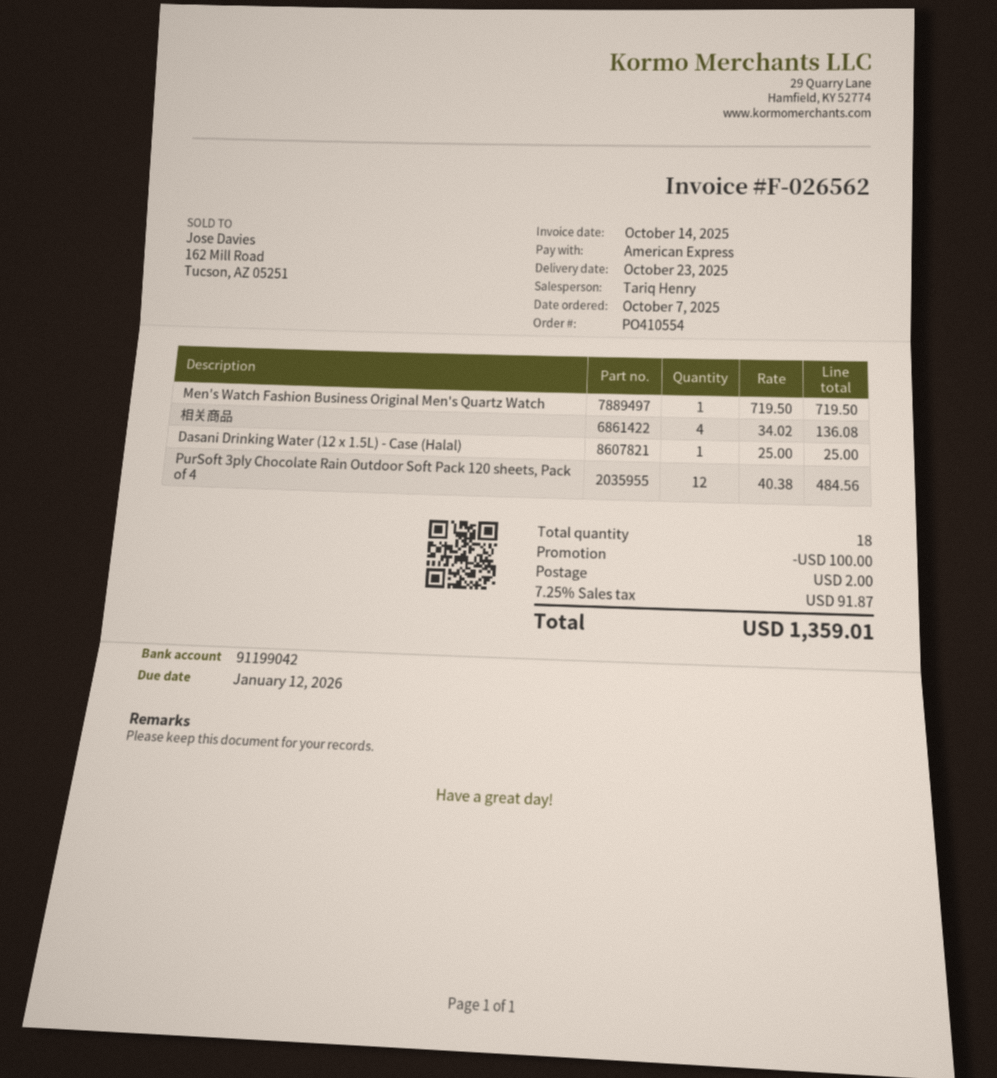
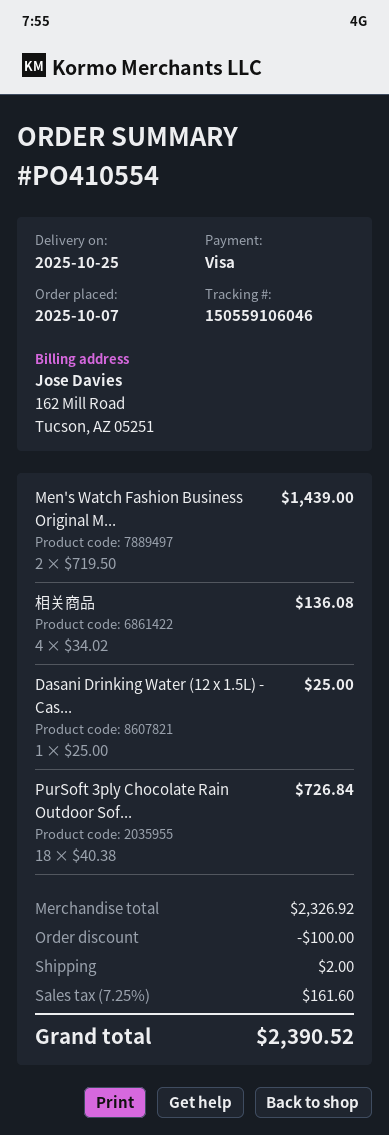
delivery date: 2025-10-23 -> 2025-10-25
payment method: American Express -> Visa
Men's Watch Fashion Business Original Men's Quartz Watch: 1 x 719.50 = 719.50 -> 2 x 719.50 = 1439.00
PurSoft 3ply Chocolate Rain Outdoor Soft Pack 120 sheets, Pack of 4: 12 x 40.38 = 484.56 -> 18 x 40.38 = 726.84
tax: 7.25% = 91.87 -> 7.25% = 161.60
total: 1359.01 -> 2390.52

